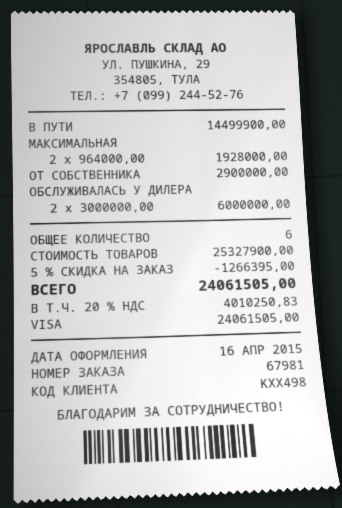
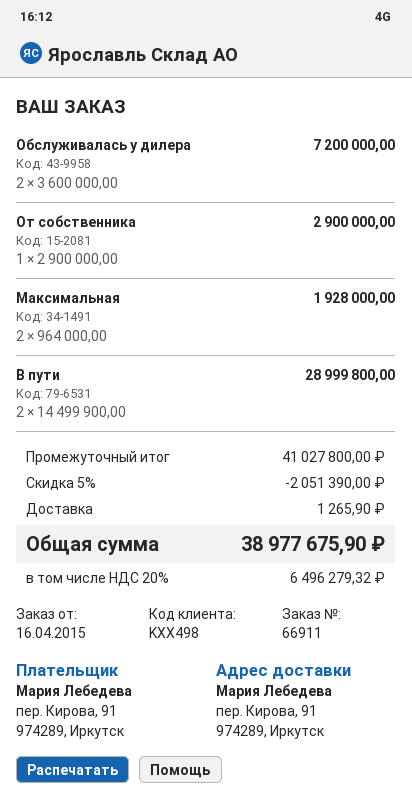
order number: 67981 -> 66911
В ПУТИ: 1 x 14499900.00 = 14499900.00 -> 2 x 14499900.00 = 28999800.00
ОБСЛУЖИВАЛАСЬ У ДИЛЕРА: 2 x 3000000.00 = 6000000.00 -> 2 x 3600000.00 = 7200000.00
subtotal: 25327900.00 -> 41027800.00
discount: 5% = 1266395.00 -> 5% = 2051390.00
shipping: none -> 1265.90
tax: 20% = 4010250.83 -> 20% = 6496279.32
total: 24061505.00 -> 38977675.90

